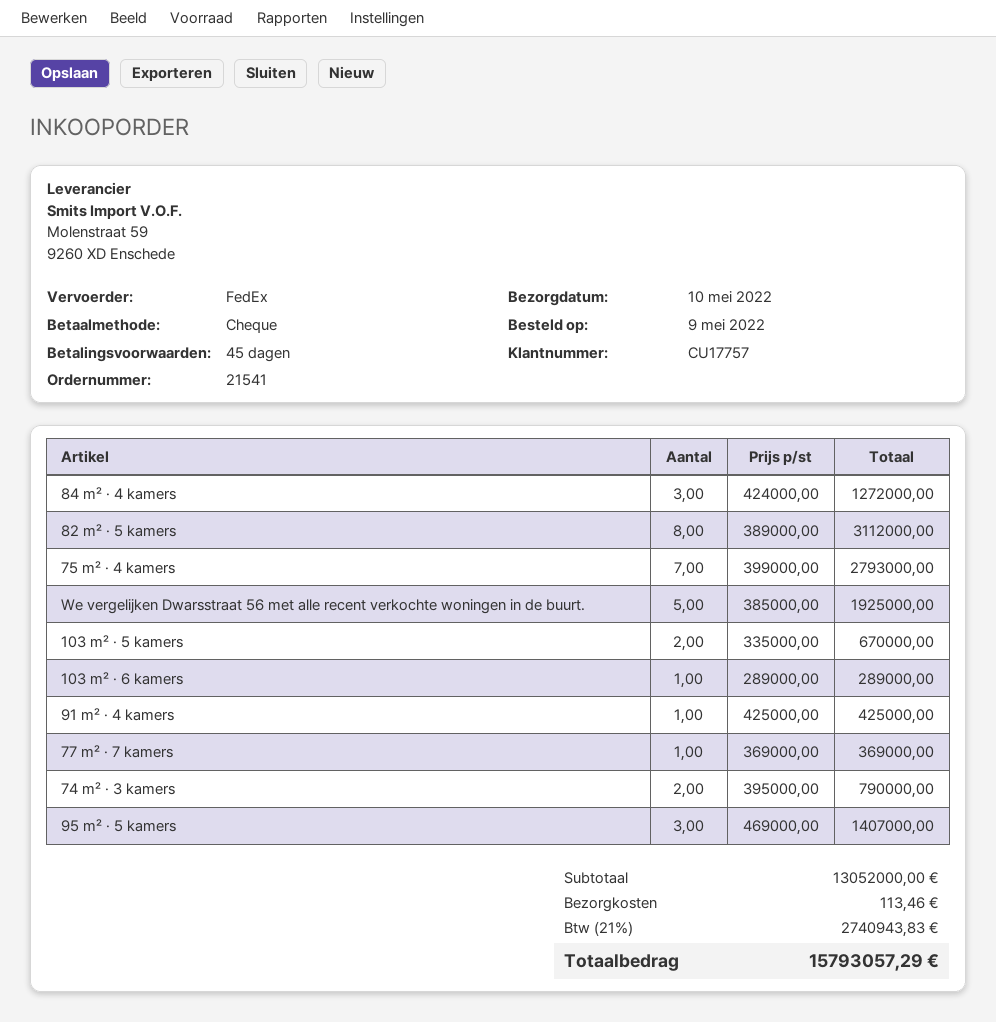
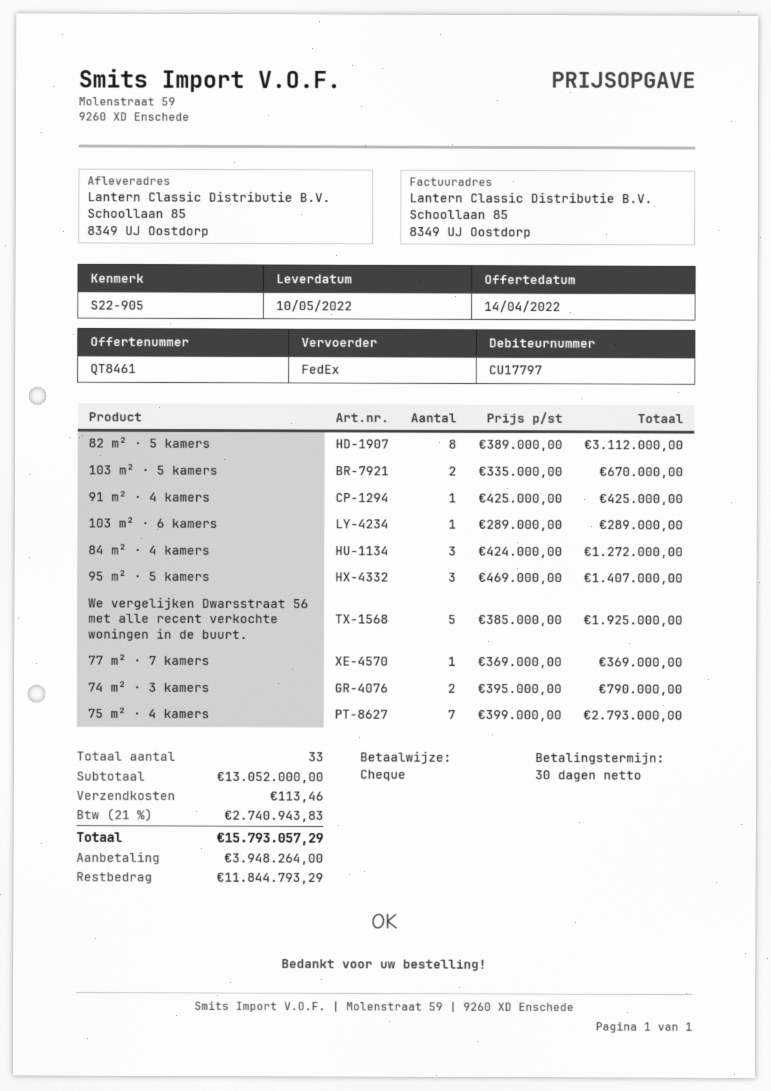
payment terms: 45 days -> 30 days
customer number: CU17757 -> CU17797

